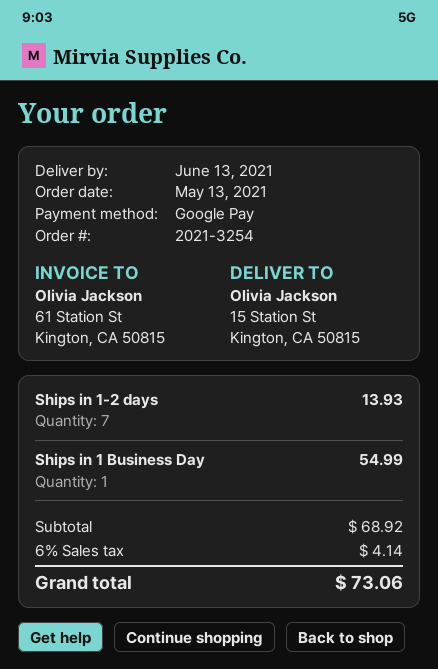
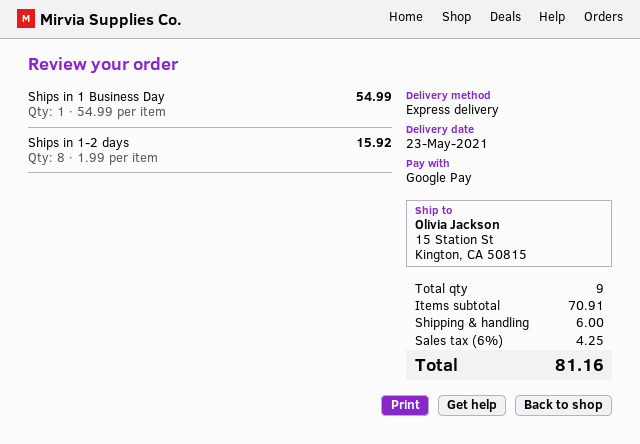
delivery date: 2021-06-13 -> 2021-05-23
Ships in 1-2 days: 7 for 13.93 -> 8 for 15.92
subtotal: 68.92 -> 70.91
shipping: none -> 6.00
tax: 6% = 4.14 -> 6% = 4.25
total: 73.06 -> 81.16

